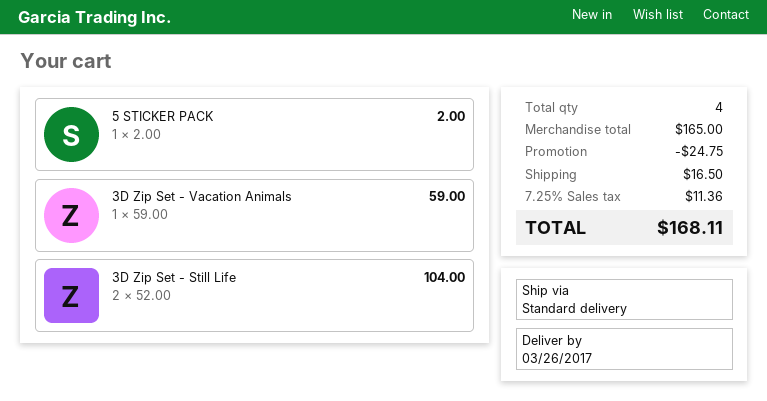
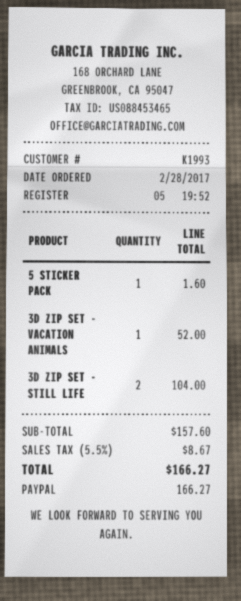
5 STICKER PACK: 1 for 2.00 -> 1 for 1.60
3D Zip Set - Vacation Animals: 1 for 59.00 -> 1 for 52.00
subtotal: 165.00 -> 157.60
discount: 24.75 -> none
shipping: 16.50 -> none
tax: 7.25% = 11.36 -> 5.5% = 8.67
total: 168.11 -> 166.27

